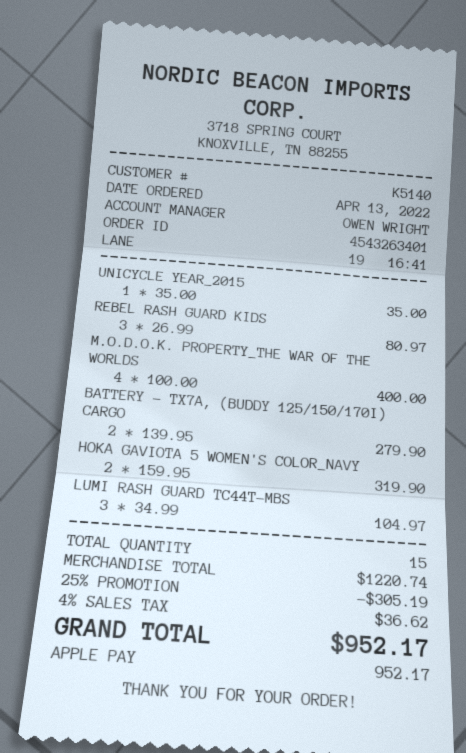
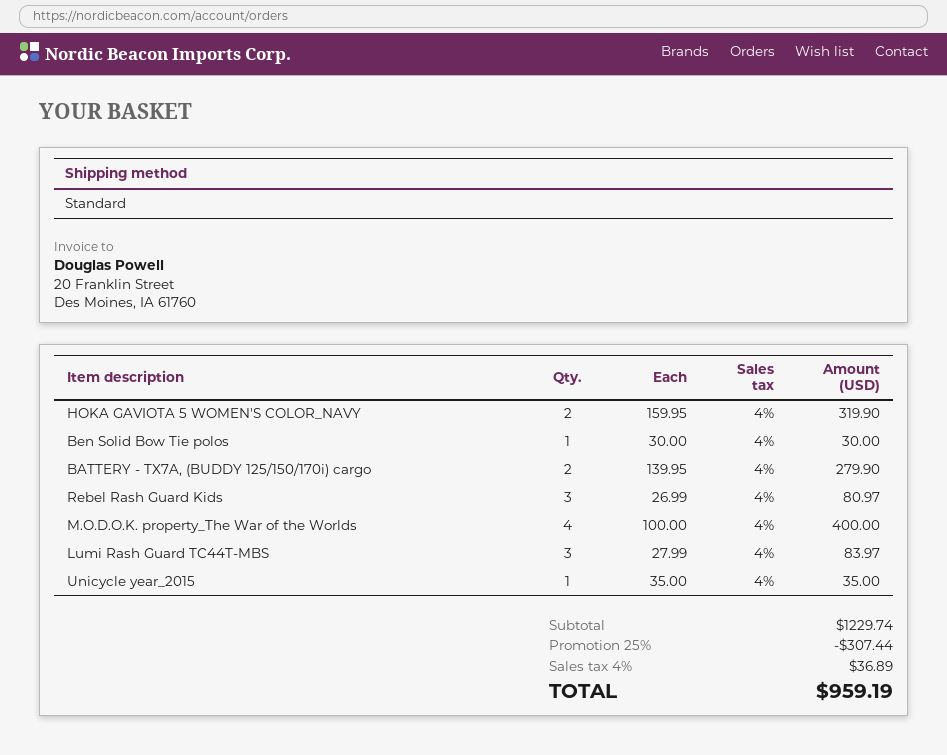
LUMI RASH GUARD TC44T-MBS: 3 x 34.99 = 104.97 -> 3 x 27.99 = 83.97
Ben Solid Bow Tie polos: none -> 1 x 30.00 = 30.00
subtotal: 1220.74 -> 1229.74
discount: 25% = 305.19 -> 25% = 307.44
tax: 4% = 36.62 -> 4% = 36.89
total: 952.17 -> 959.19

